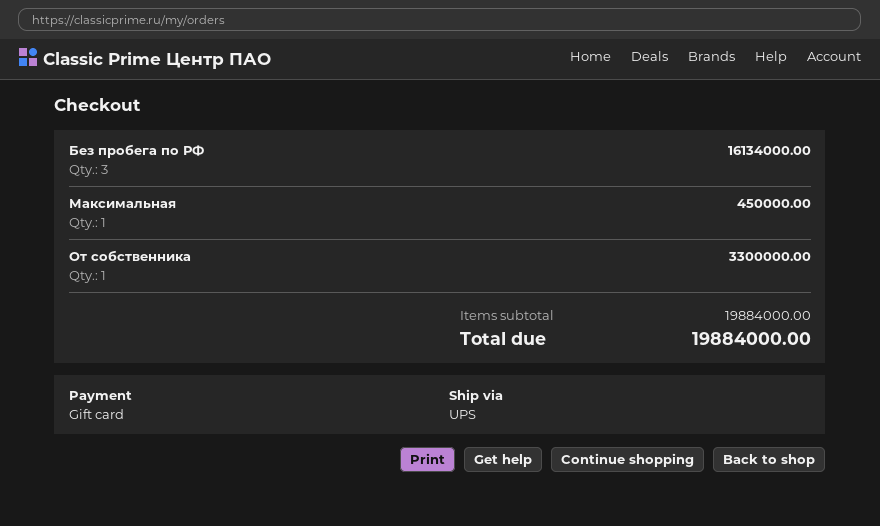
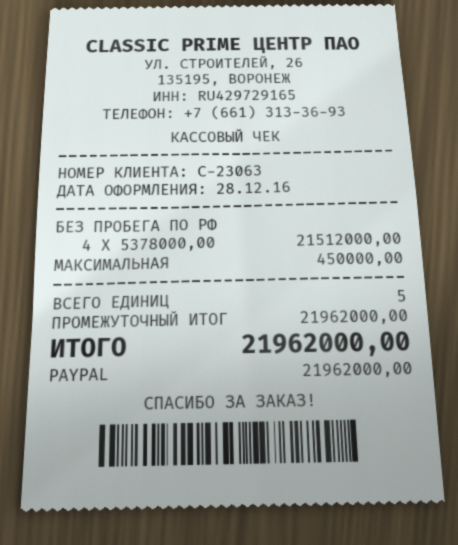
payment method: gift card -> PayPal
Без пробега по РФ: 3 for 16134000.00 -> 4 for 21512000.00
От собственника: 1 for 3300000.00 -> none
subtotal: 19884000.00 -> 21962000.00
total: 19884000.00 -> 21962000.00

